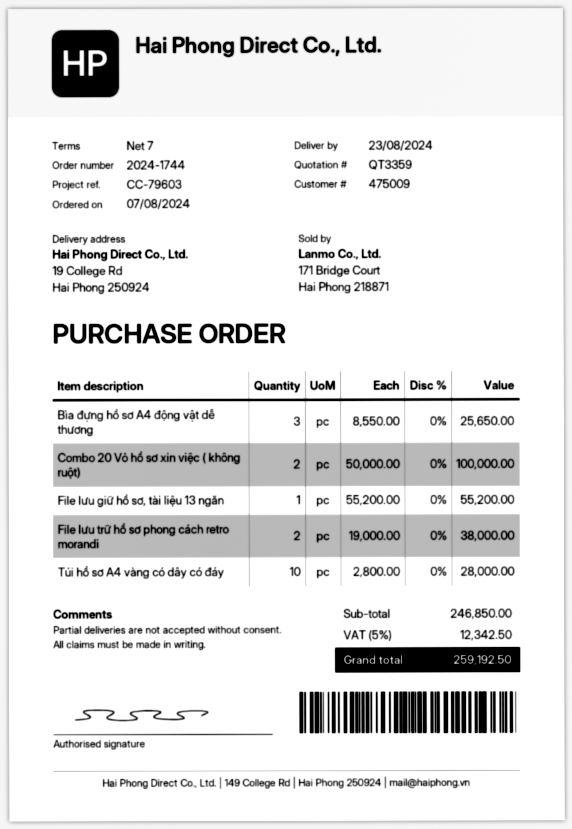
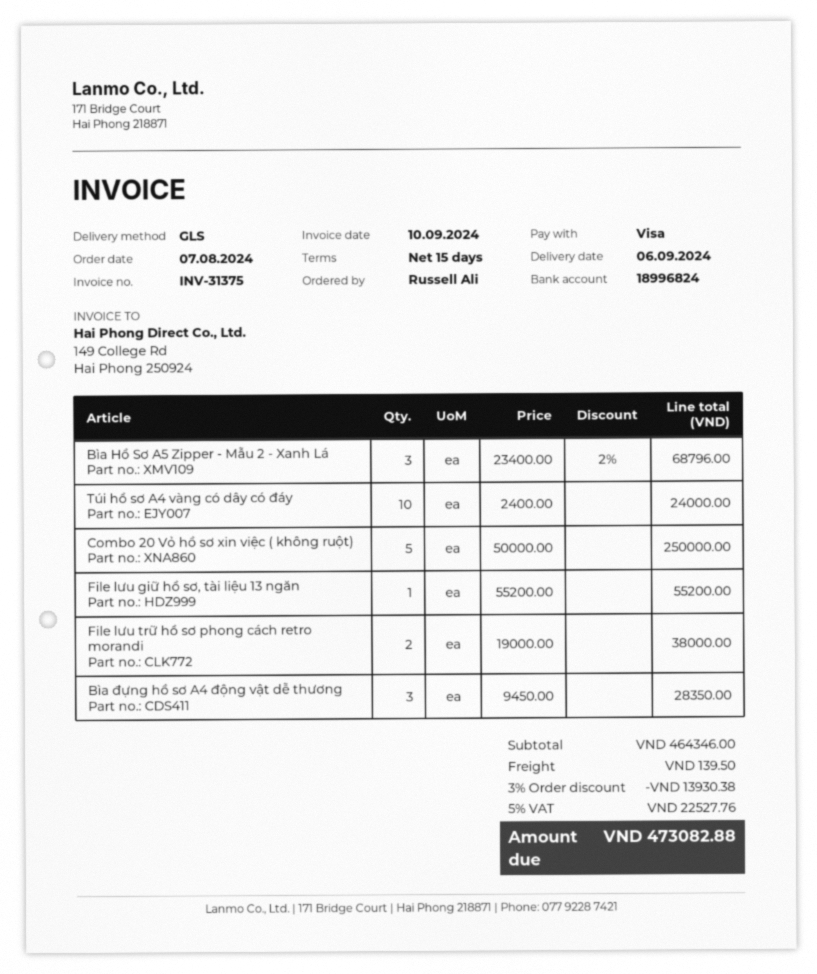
delivery date: 2024-08-23 -> 2024-09-06
payment terms: 7 days -> 15 days
Bìa đựng hồ sơ A4 động vật dễ thương: 3 x 8550.00 = 25650.00 -> 3 x 9450.00 = 28350.00
Combo 20 Vỏ hồ sơ xin việc ( không ruột): 2 x 50000.00 = 100000.00 -> 5 x 50000.00 = 250000.00
Túi hồ sơ A4 vàng có dây có đáy: 10 x 2800.00 = 28000.00 -> 10 x 2400.00 = 24000.00
Bìa Hồ Sơ A5 Zipper - Mẫu 2 - Xanh Lá: none -> 3 x 23400.00 - 2% = 68796.00
subtotal: 246850.00 -> 464346.00
discount: none -> 3% = 13930.38
shipping: none -> 139.50
tax: 5% = 12342.50 -> 5% = 22527.76
total: 259192.50 -> 473082.88

